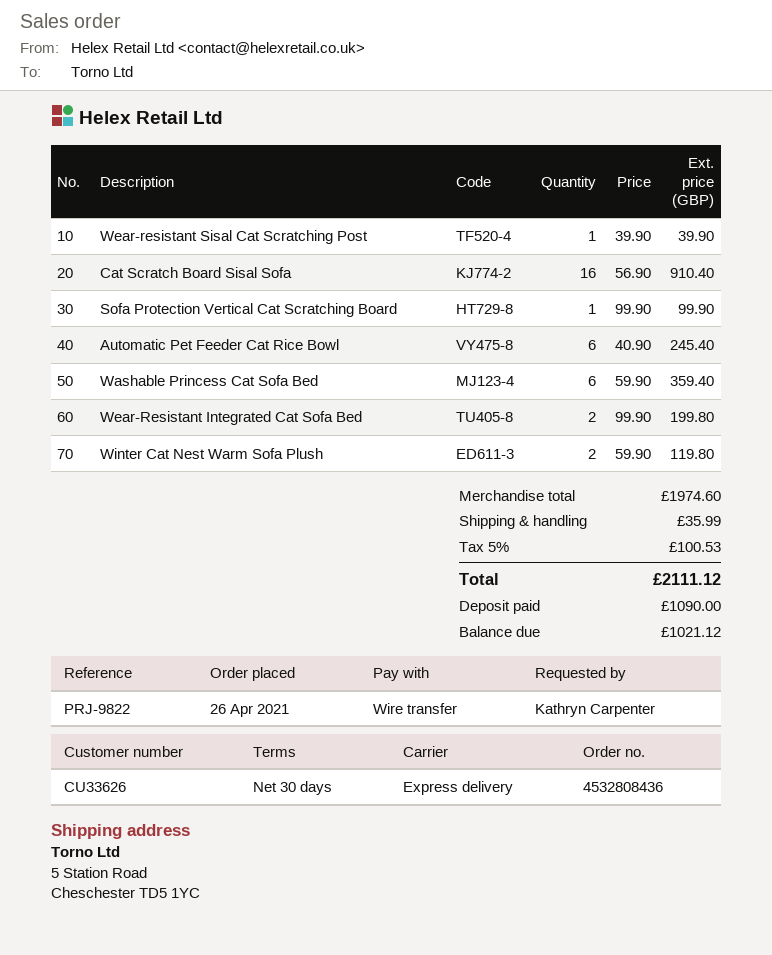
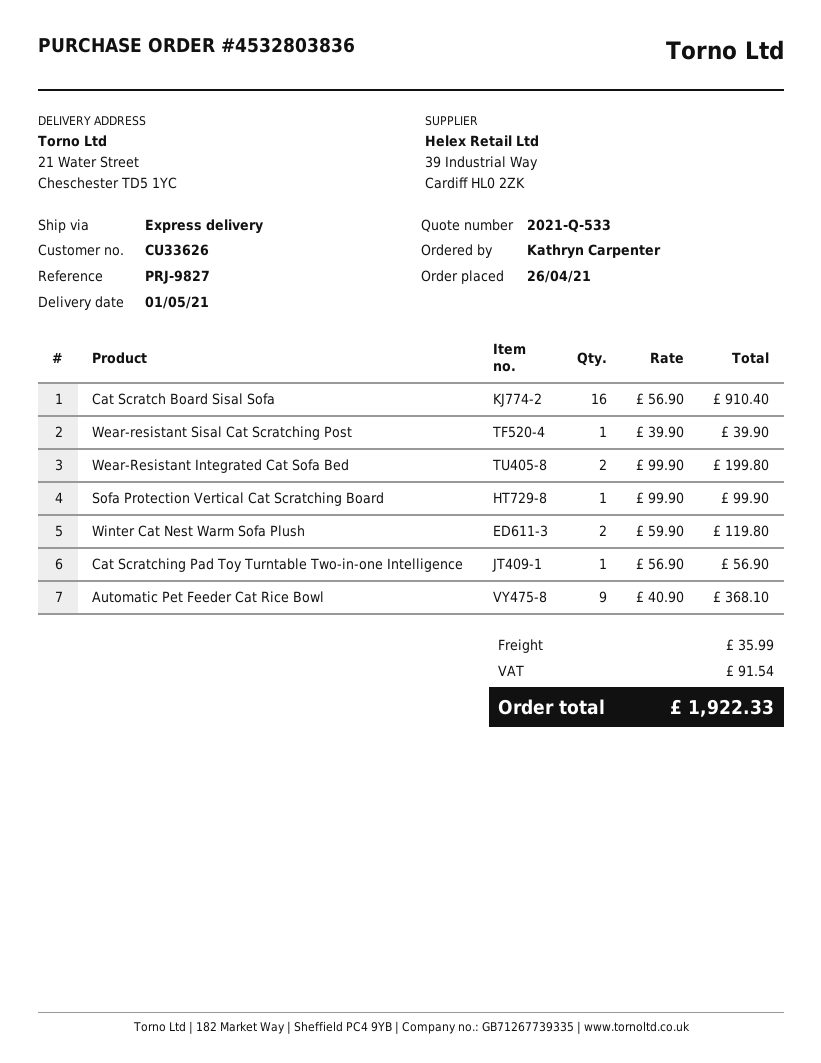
order number: 4532808436 -> 4532803836
reference: PRJ-9822 -> PRJ-9827
ship to: 5 Station Road, Cheschester TD5 1YC -> 21 Water Street, Cheschester TD5 1YC
Automatic Pet Feeder Cat Rice Bowl: 6 x 40.90 = 245.40 -> 9 x 40.90 = 368.10
Washable Princess Cat Sofa Bed: 6 x 59.90 = 359.40 -> none
Cat Scratching Pad Toy Turntable Two-in-one Intelligence: none -> 1 x 56.90 = 56.90
tax: 100.53 -> 91.54
total: 2111.12 -> 1922.33

